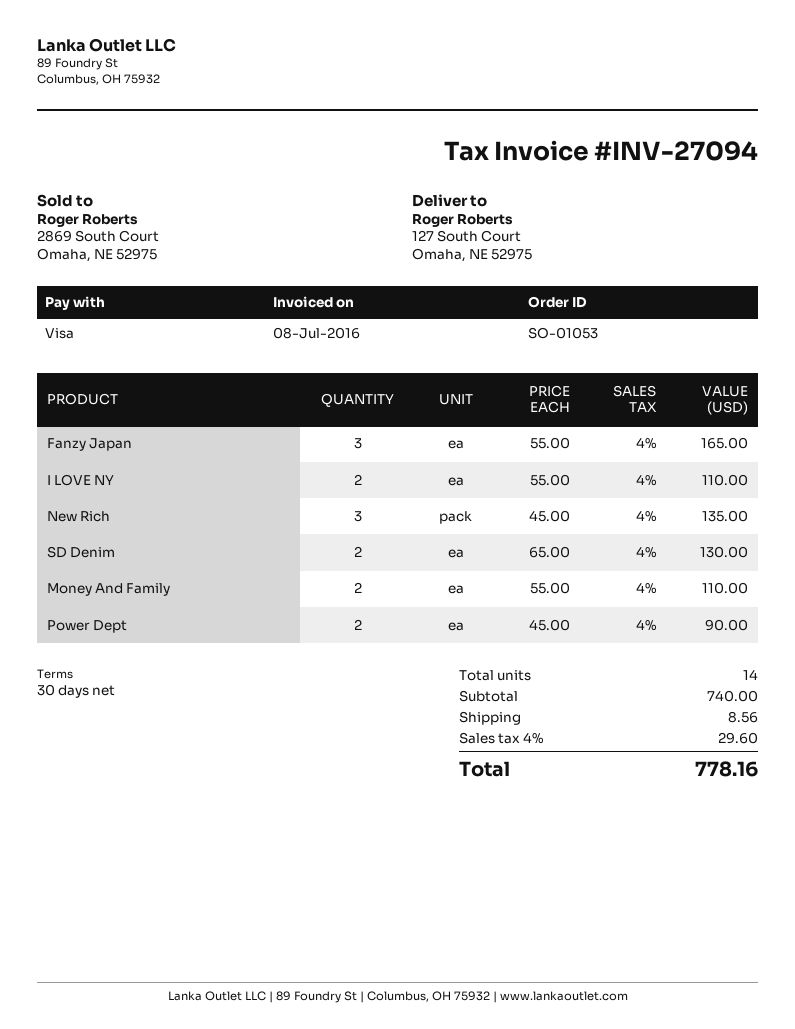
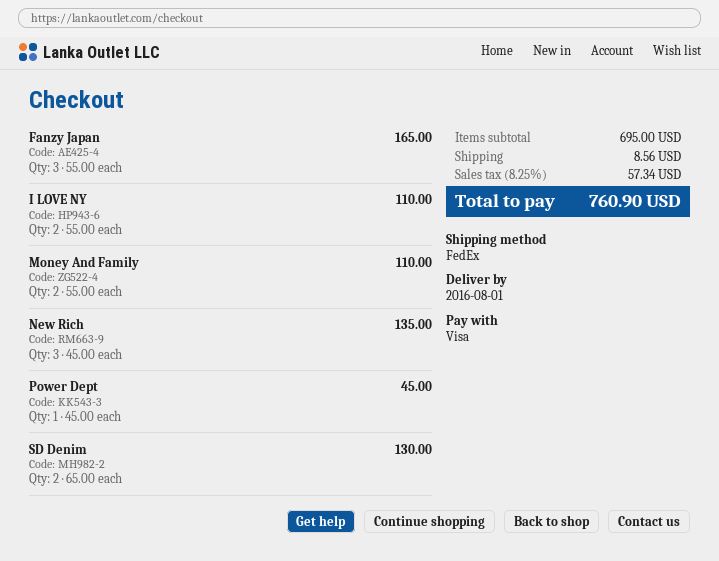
Power Dept: 2 x 45.00 = 90.00 -> 1 x 45.00 = 45.00
subtotal: 740.00 -> 695.00
tax: 4% = 29.60 -> 8.25% = 57.34
total: 778.16 -> 760.90

